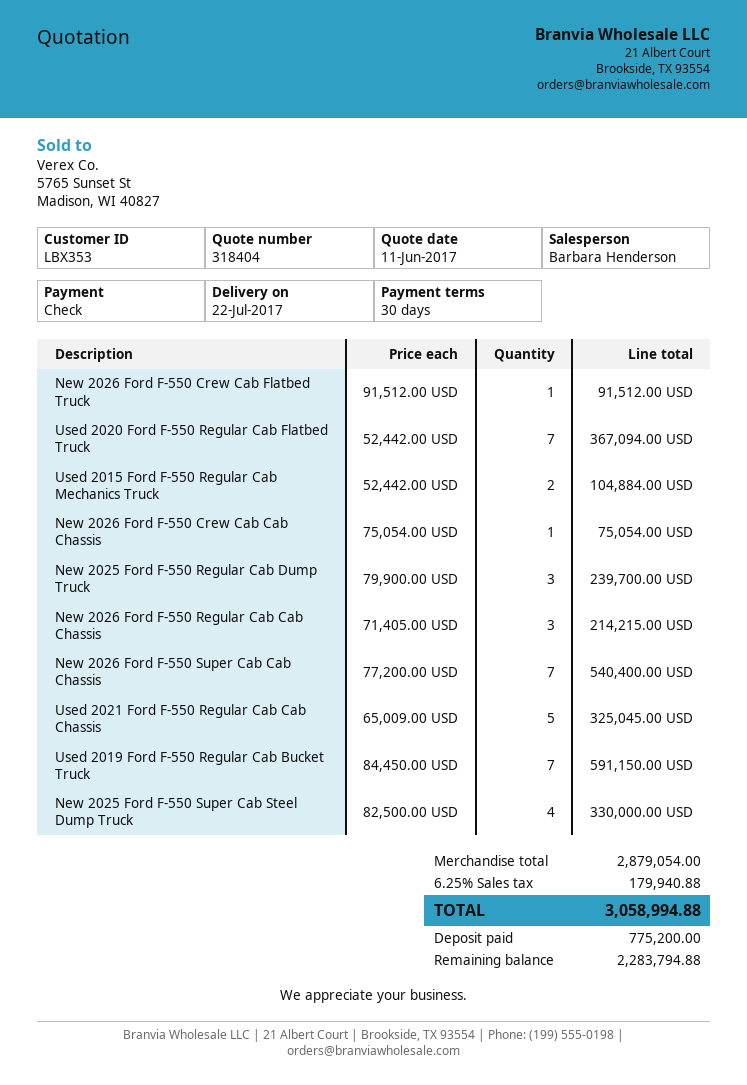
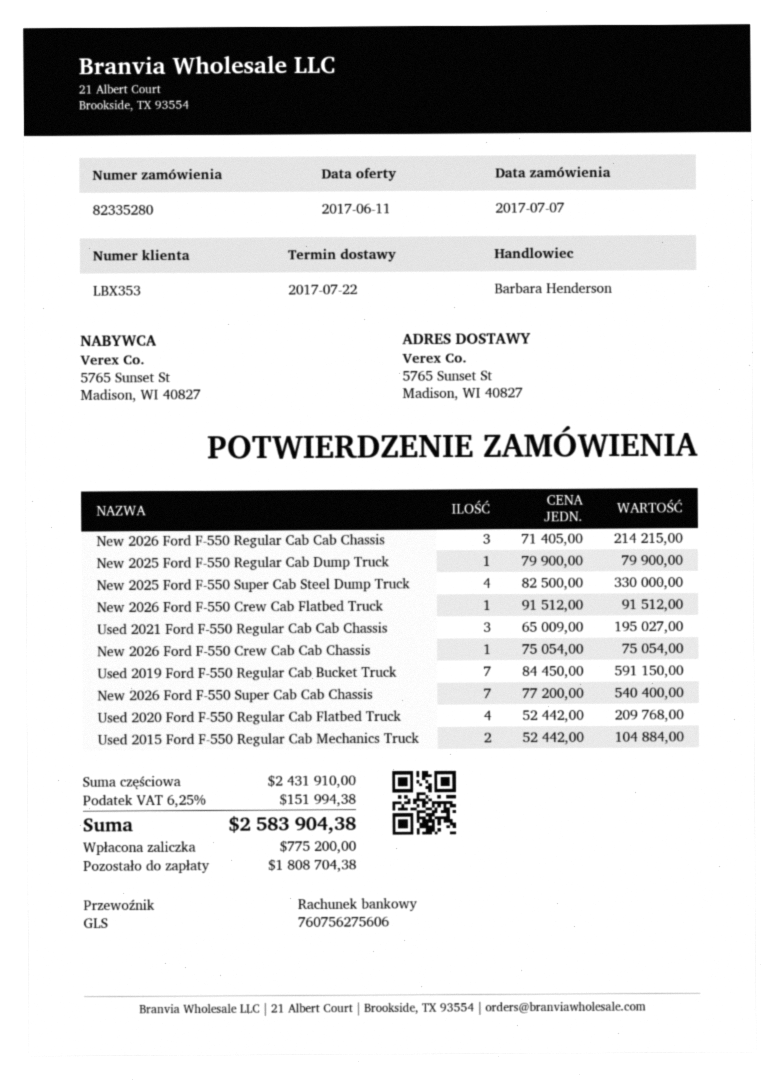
Used 2020 Ford F-550 Regular Cab Flatbed Truck: 7 x 52442.00 = 367094.00 -> 4 x 52442.00 = 209768.00
New 2025 Ford F-550 Regular Cab Dump Truck: 3 x 79900.00 = 239700.00 -> 1 x 79900.00 = 79900.00
Used 2021 Ford F-550 Regular Cab Cab Chassis: 5 x 65009.00 = 325045.00 -> 3 x 65009.00 = 195027.00
subtotal: 2879054.00 -> 2431910.00
tax: 6.25% = 179940.88 -> 6.25% = 151994.38
total: 3058994.88 -> 2583904.38
balance: 2283794.88 -> 1808704.38

